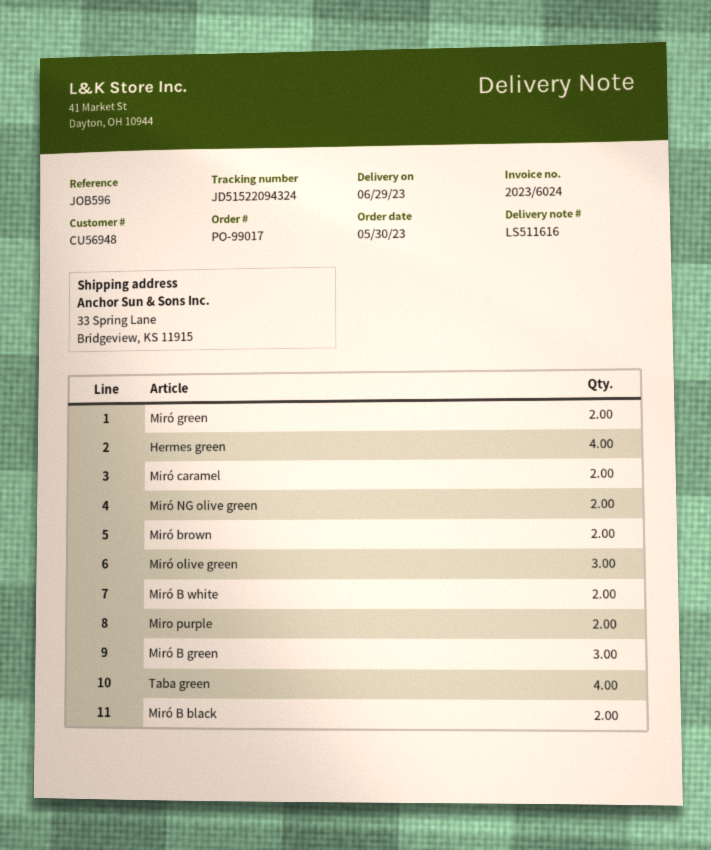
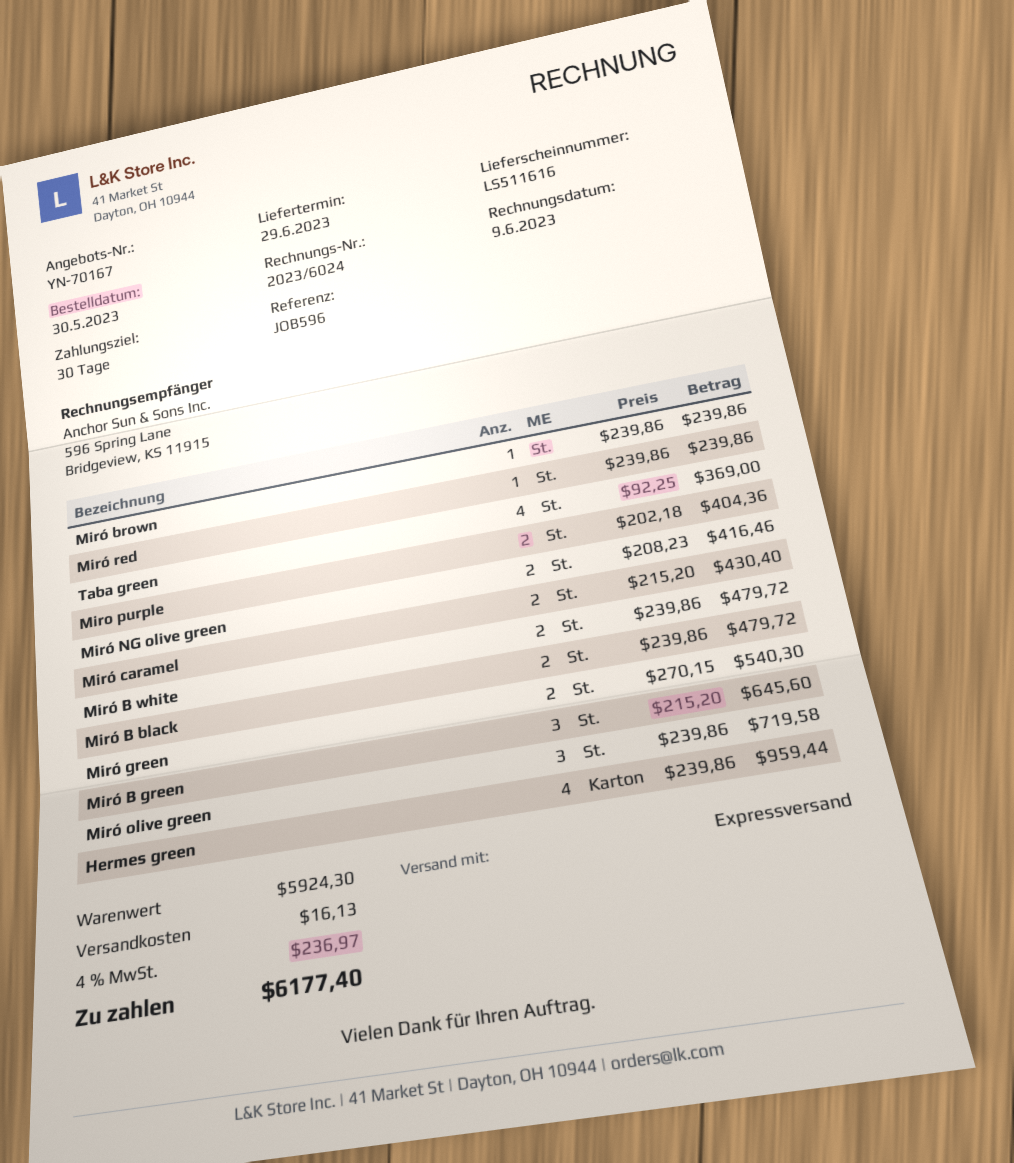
Miró brown: 2 -> 1
Miró red: none -> 1

